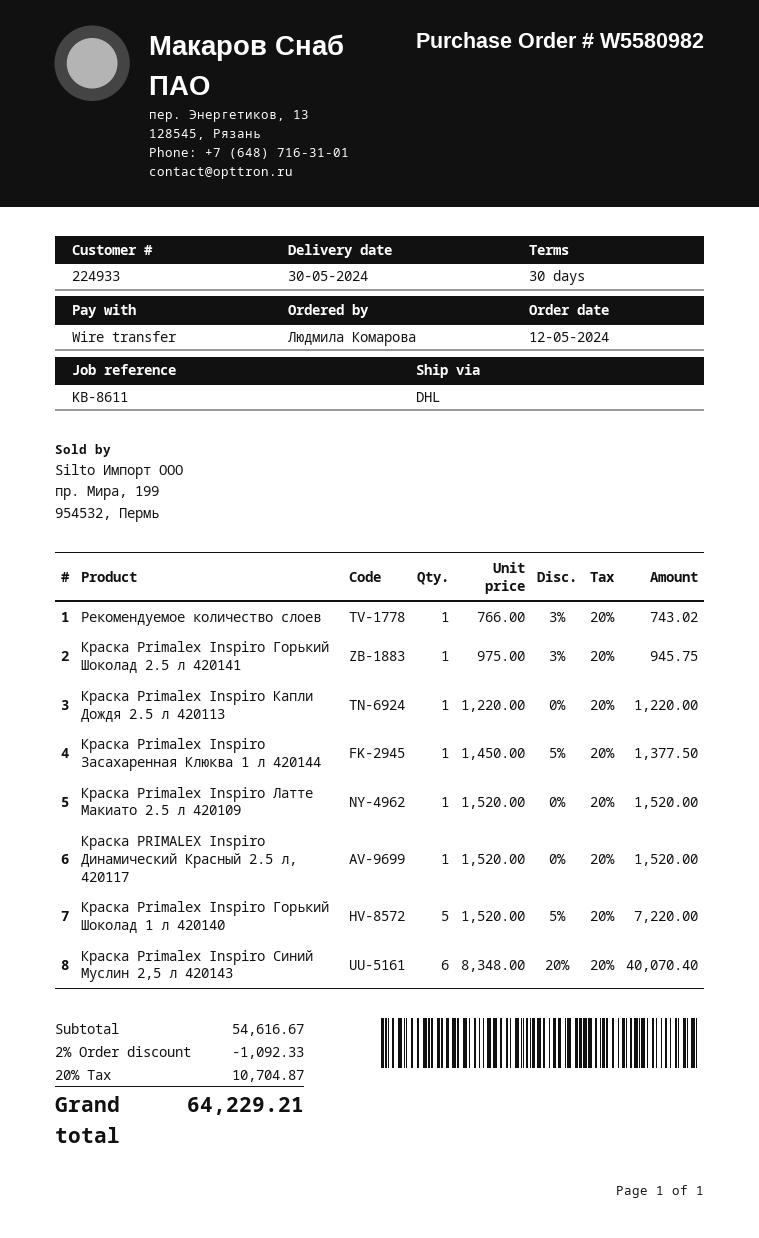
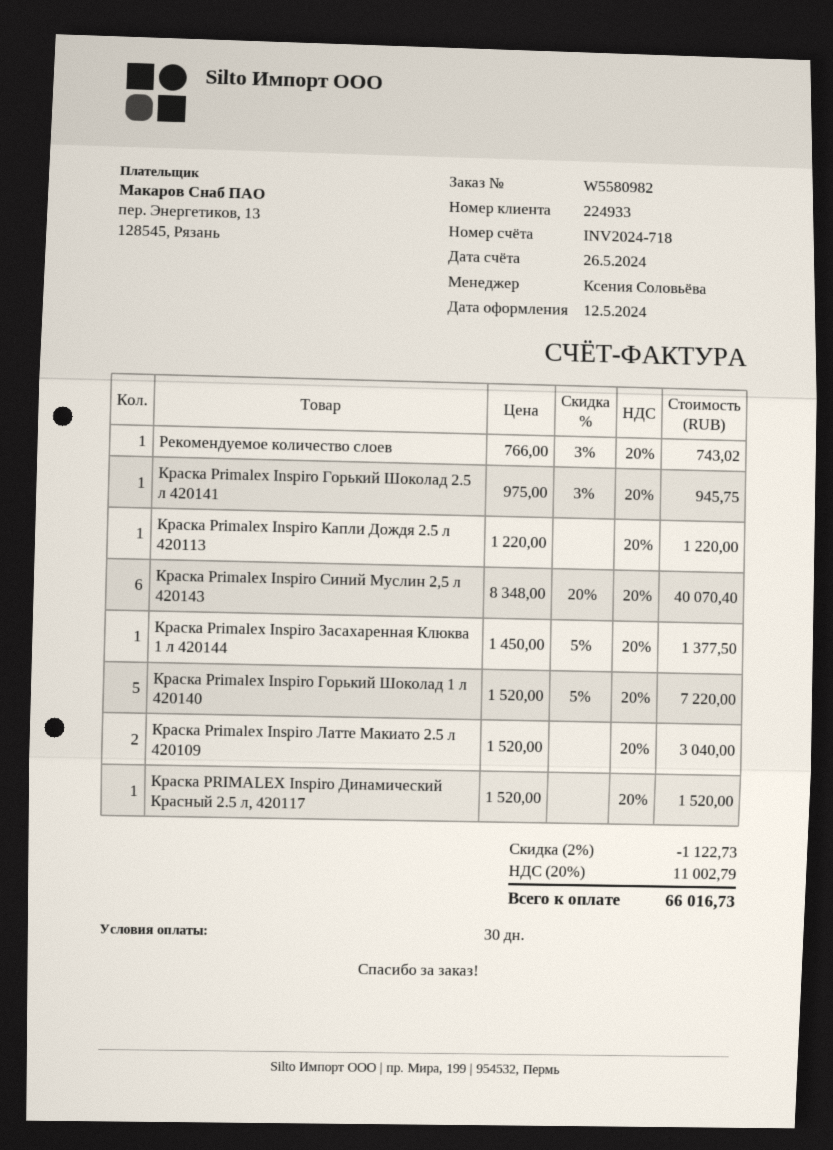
Краска Primalex Inspiro Латте Макиато 2.5 л 420109: 1 x 1520.00 = 1520.00 -> 2 x 1520.00 = 3040.00
discount: 2% = 1092.33 -> 2% = 1122.73
tax: 20% = 10704.87 -> 20% = 11002.79
total: 64229.21 -> 66016.73

